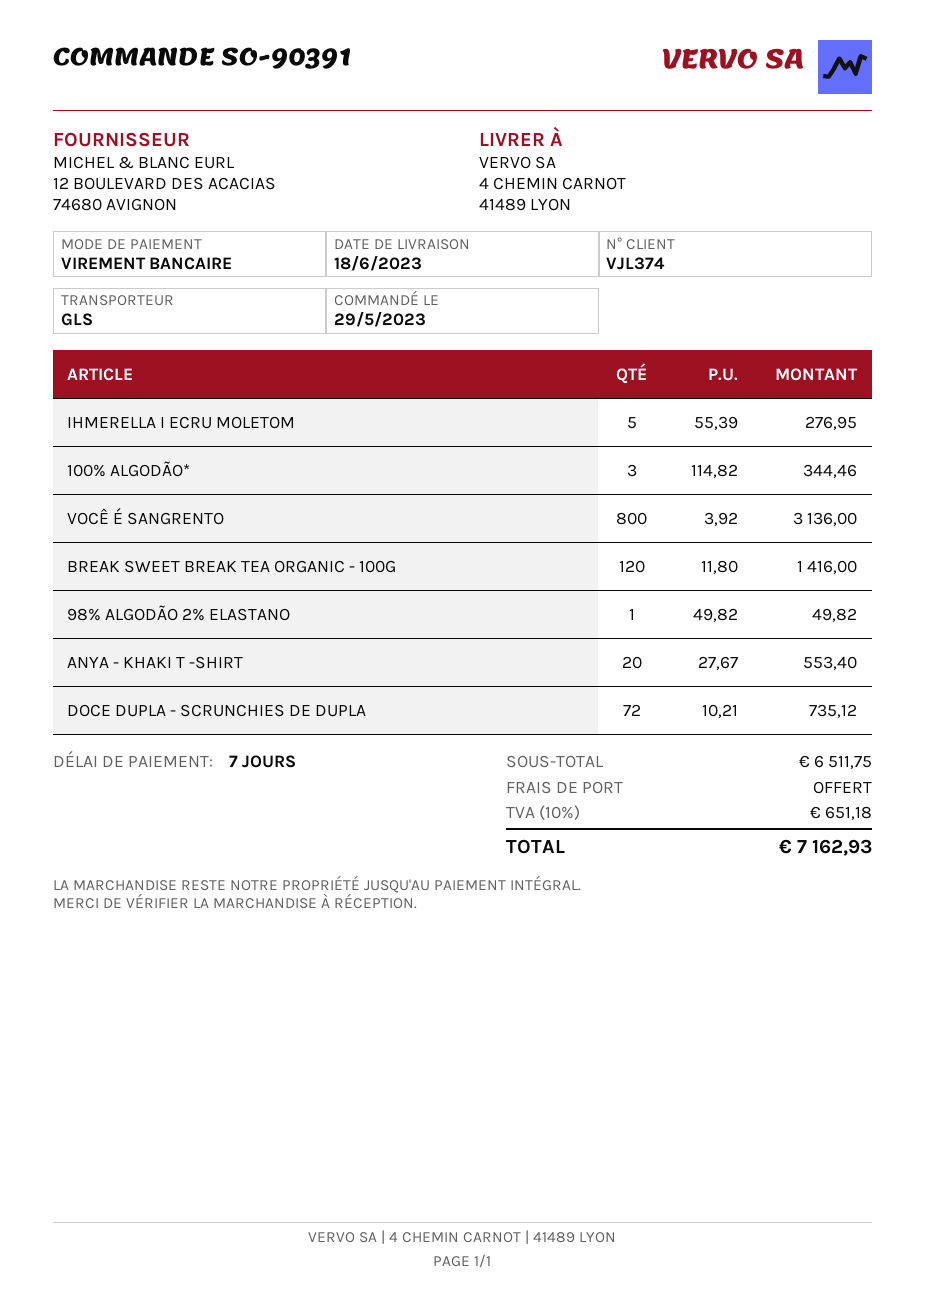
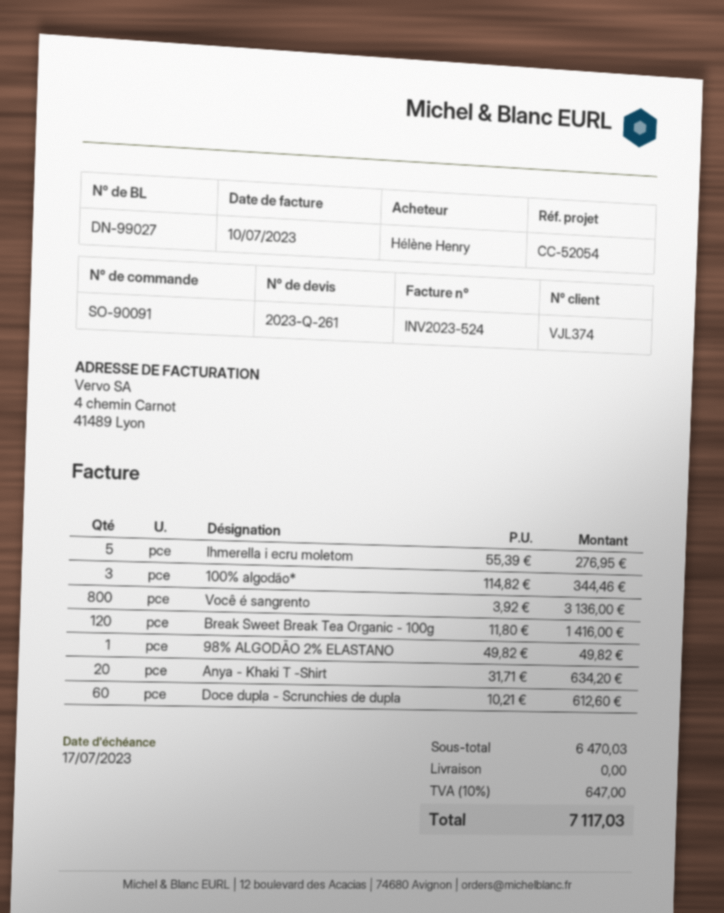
order number: SO-90391 -> SO-90091
ANYA - KHAKI T -SHIRT: 20 x 27.67 = 553.40 -> 20 x 31.71 = 634.20
DOCE DUPLA - SCRUNCHIES DE DUPLA: 72 x 10.21 = 735.12 -> 60 x 10.21 = 612.60
subtotal: 6511.75 -> 6470.03
tax: 10% = 651.18 -> 10% = 647.00
total: 7162.93 -> 7117.03

